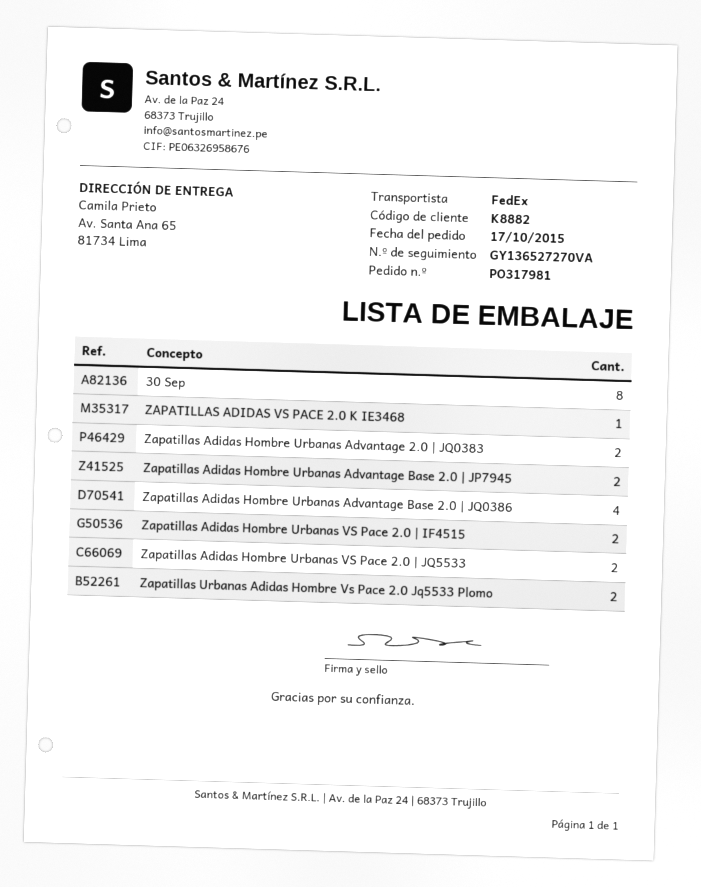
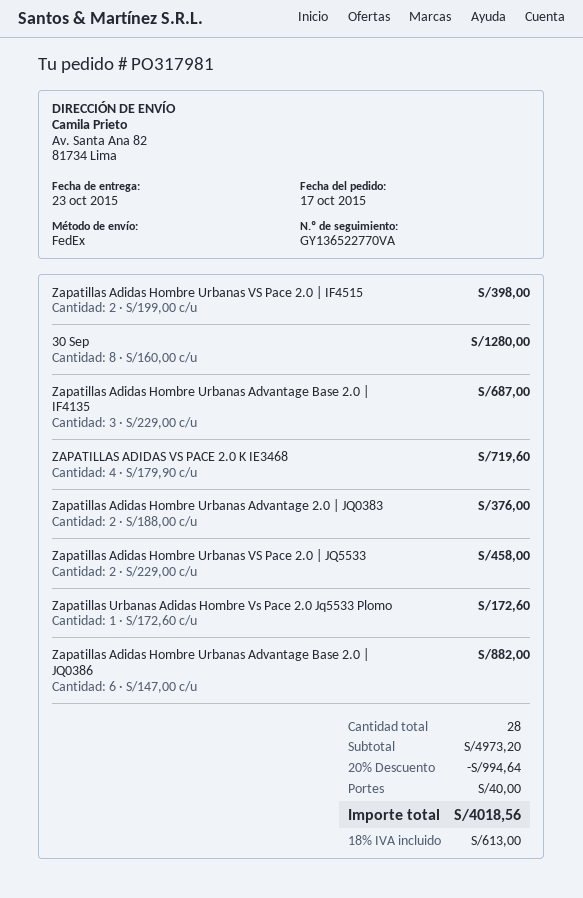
tracking number: GY136527270VA -> GY136522770VA
ship to: Av. Santa Ana 65, 81734 Lima -> Av. Santa Ana 82, 81734 Lima
ZAPATILLAS ADIDAS VS PACE 2.0 K IE3468: 1 -> 4
Zapatillas Adidas Hombre Urbanas Advantage Base 2.0 | JP7945: 2 -> none
Zapatillas Adidas Hombre Urbanas Advantage Base 2.0 | JQ0386: 4 -> 6
Zapatillas Urbanas Adidas Hombre Vs Pace 2.0 Jq5533 Plomo: 2 -> 1
Zapatillas Adidas Hombre Urbanas Advantage Base 2.0 | IF4135: none -> 3

